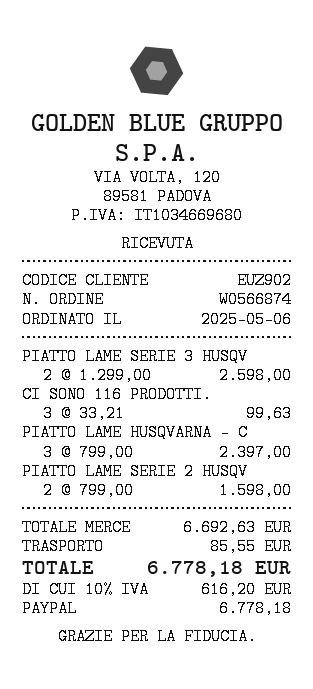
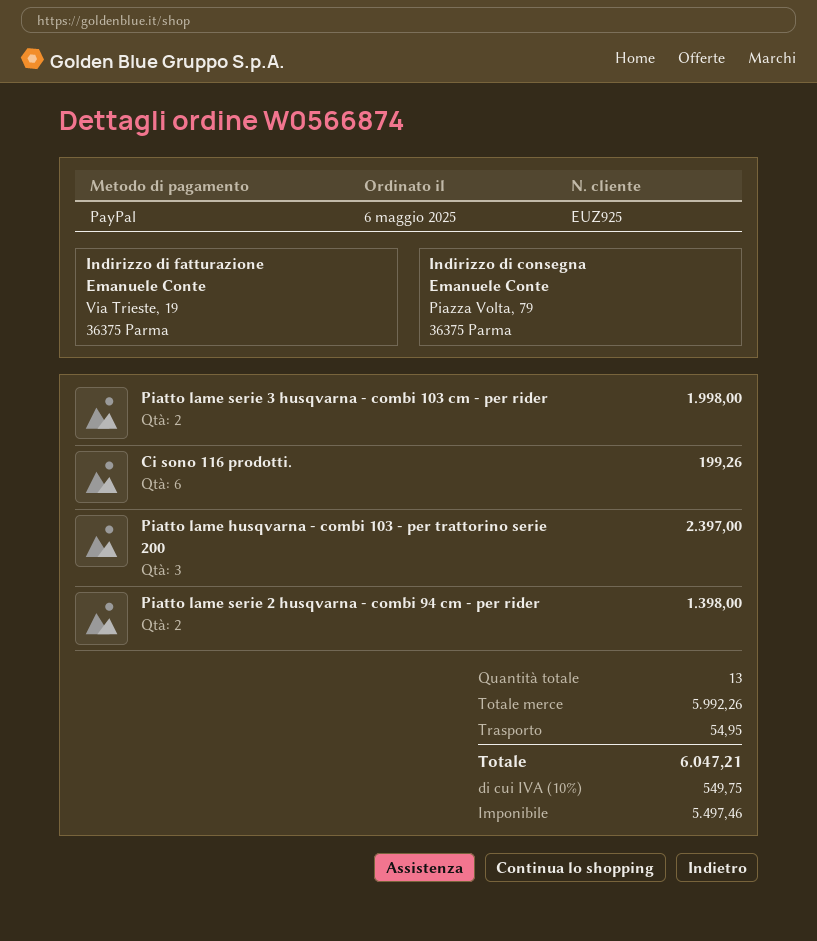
customer number: EUZ902 -> EUZ925
PIATTO LAME SERIE 3 HUSQV: 2 for 2598.00 -> 2 for 1998.00
CI SONO 116 PRODOTTI.: 3 for 99.63 -> 6 for 199.26
PIATTO LAME SERIE 2 HUSQV: 2 for 1598.00 -> 2 for 1398.00
subtotal: 6692.63 -> 5992.26
shipping: 85.55 -> 54.95
tax: 10% = 616.20 -> 10% = 549.75
total: 6778.18 -> 6047.21

